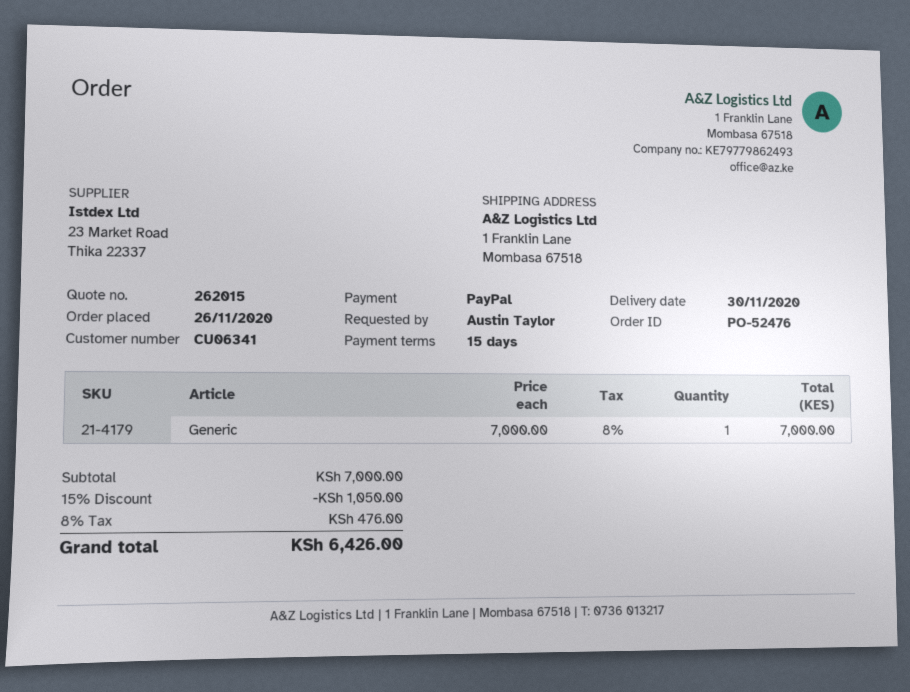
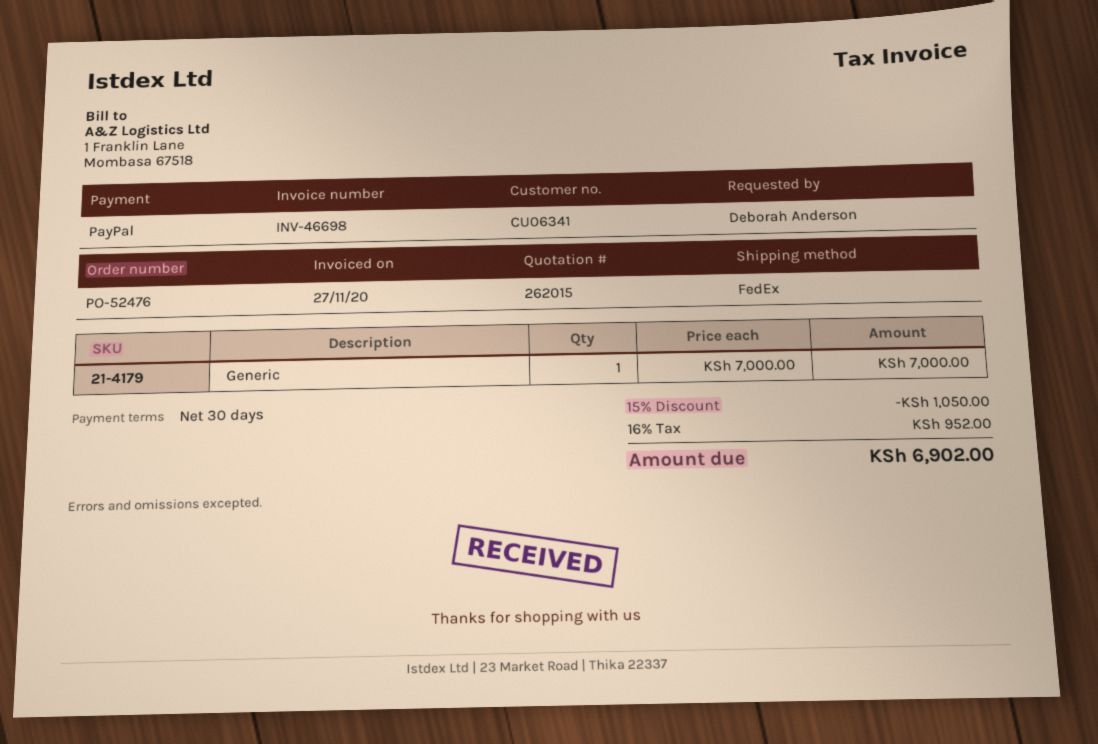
payment terms: 15 days -> 30 days
ordered by: Austin Taylor -> Deborah Anderson
tax: 8% = 476.00 -> 16% = 952.00
total: 6426.00 -> 6902.00

